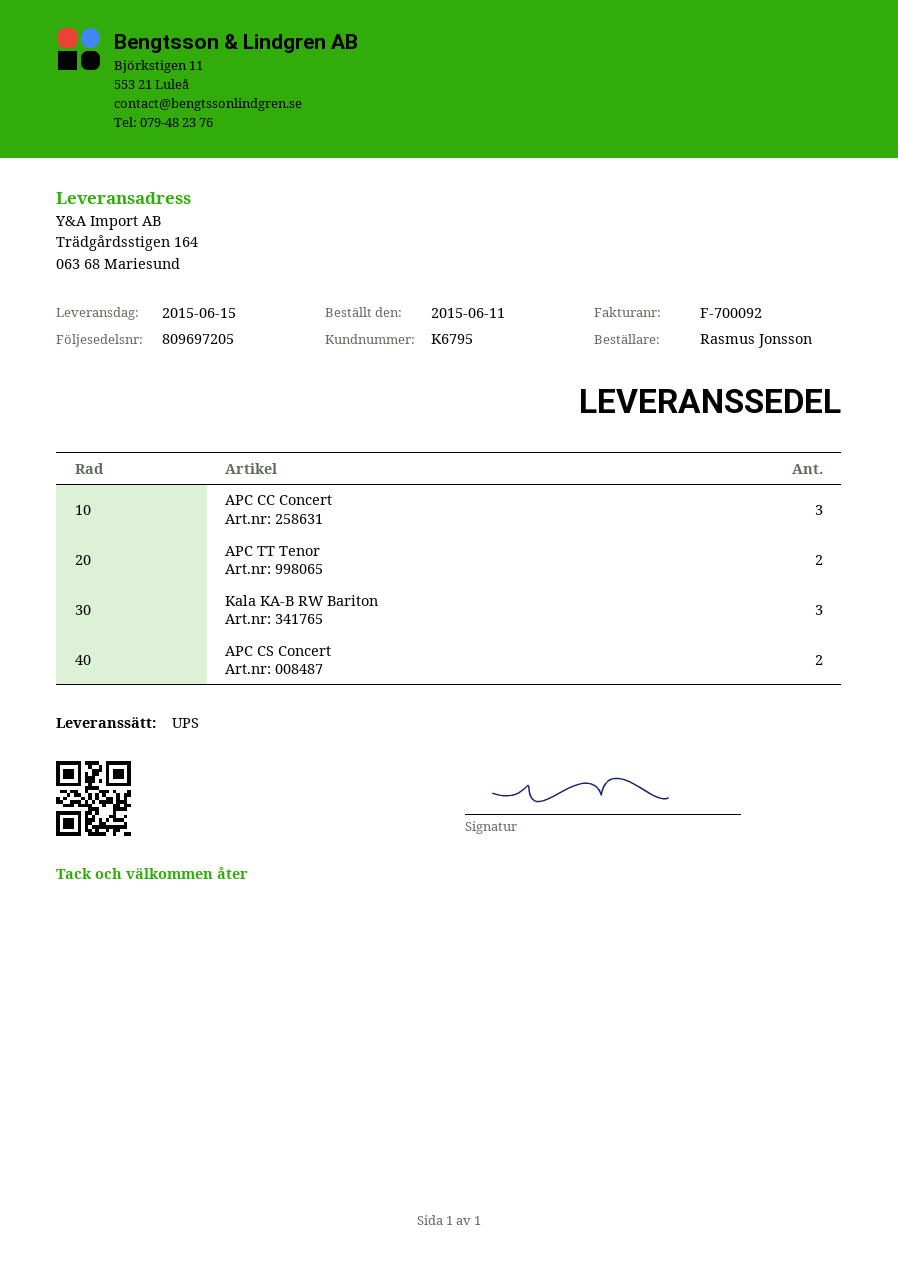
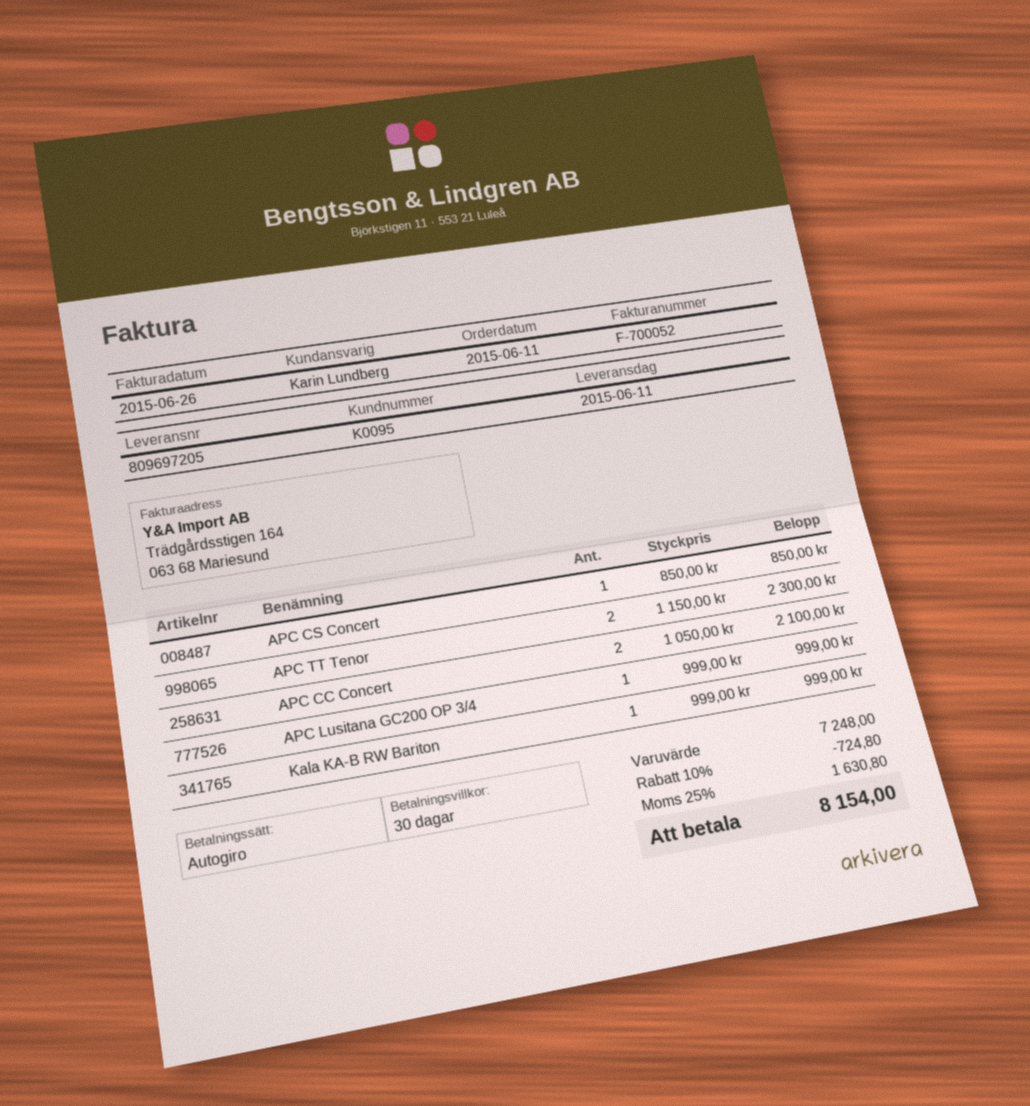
delivery date: 2015-06-15 -> 2015-06-11
invoice number: F-700092 -> F-700052
customer number: K6795 -> K0095
APC CC Concert: 3 -> 2
Kala KA-B RW Bariton: 3 -> 1
APC CS Concert: 2 -> 1
APC Lusitana GC200 OP 3/4: none -> 1

